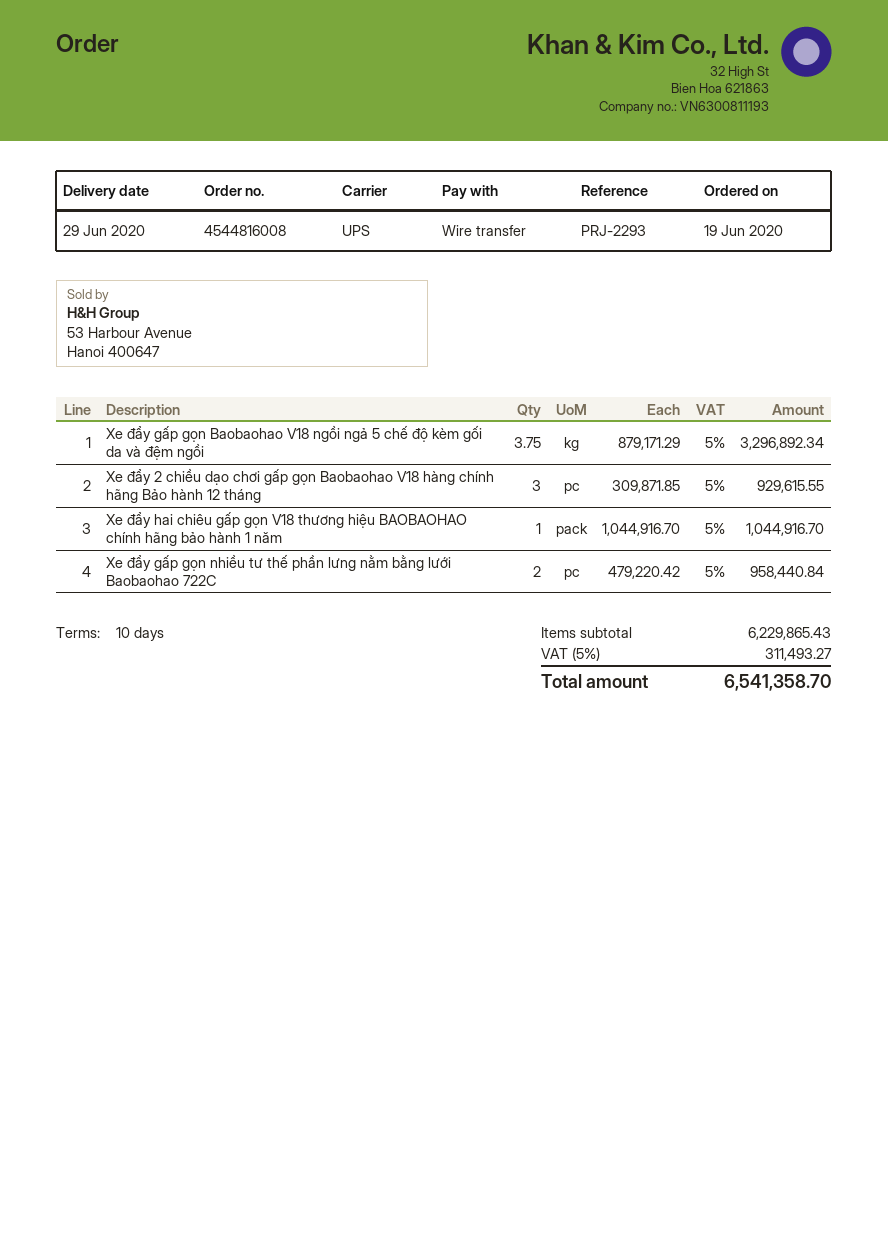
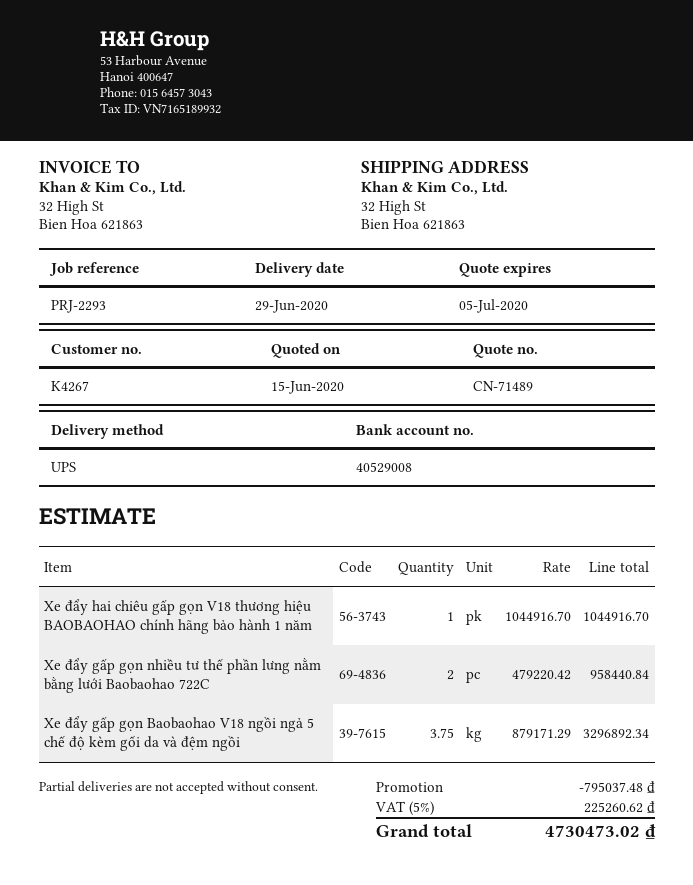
Xe đẩy 2 chiều dạo chơi gấp gọn Baobaohao V18 hàng chính hãng Bảo hành 12 tháng: 3 x 309871.85 = 929615.55 -> none
discount: none -> 795037.48
tax: 5% = 311493.27 -> 5% = 225260.62
total: 6541358.70 -> 4730473.02

